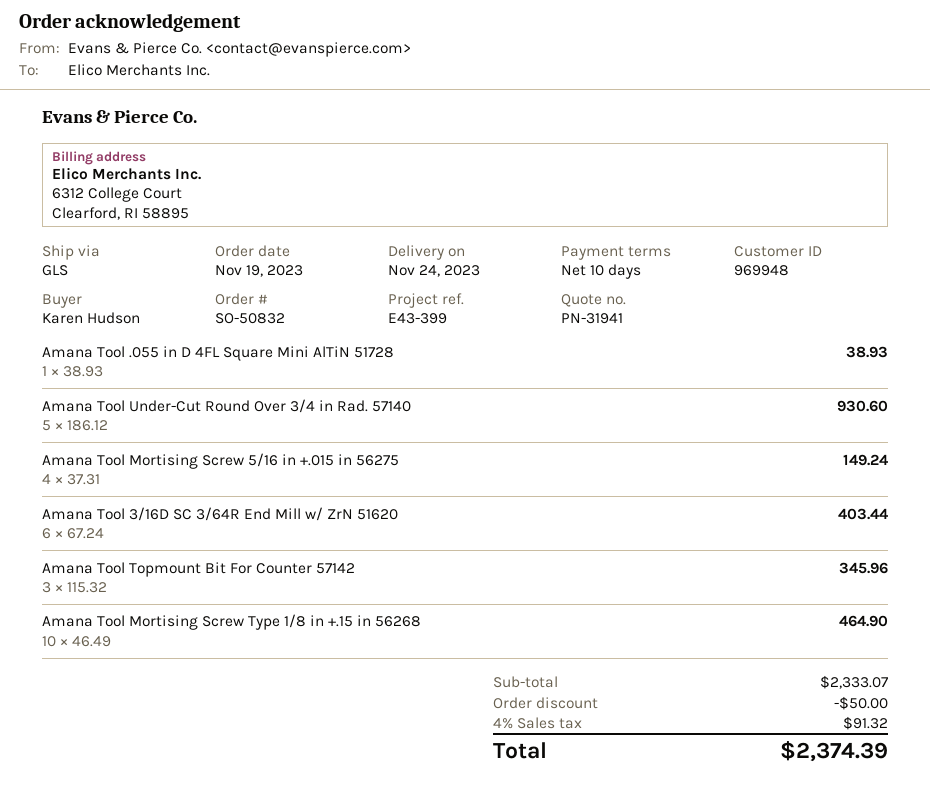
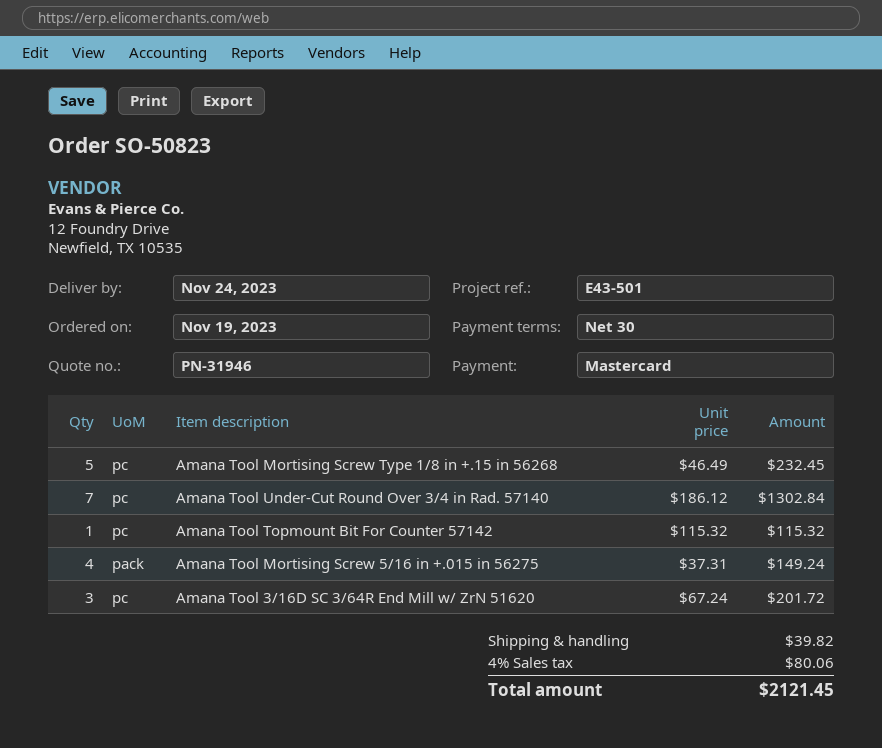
quote number: PN-31941 -> PN-31946
order number: SO-50832 -> SO-50823
payment terms: 10 days -> 30 days
reference: E43-399 -> E43-501
Amana Tool .055 in D 4FL Square Mini AlTiN 51728: 1 x 38.93 = 38.93 -> none
Amana Tool Under-Cut Round Over 3/4 in Rad. 57140: 5 x 186.12 = 930.60 -> 7 x 186.12 = 1302.84
Amana Tool 3/16D SC 3/64R End Mill w/ ZrN 51620: 6 x 67.24 = 403.44 -> 3 x 67.24 = 201.72
Amana Tool Topmount Bit For Counter 57142: 3 x 115.32 = 345.96 -> 1 x 115.32 = 115.32
Amana Tool Mortising Screw Type 1/8 in +.15 in 56268: 10 x 46.49 = 464.90 -> 5 x 46.49 = 232.45
discount: 50.00 -> none
shipping: none -> 39.82
tax: 4% = 91.32 -> 4% = 80.06
total: 2374.39 -> 2121.45

